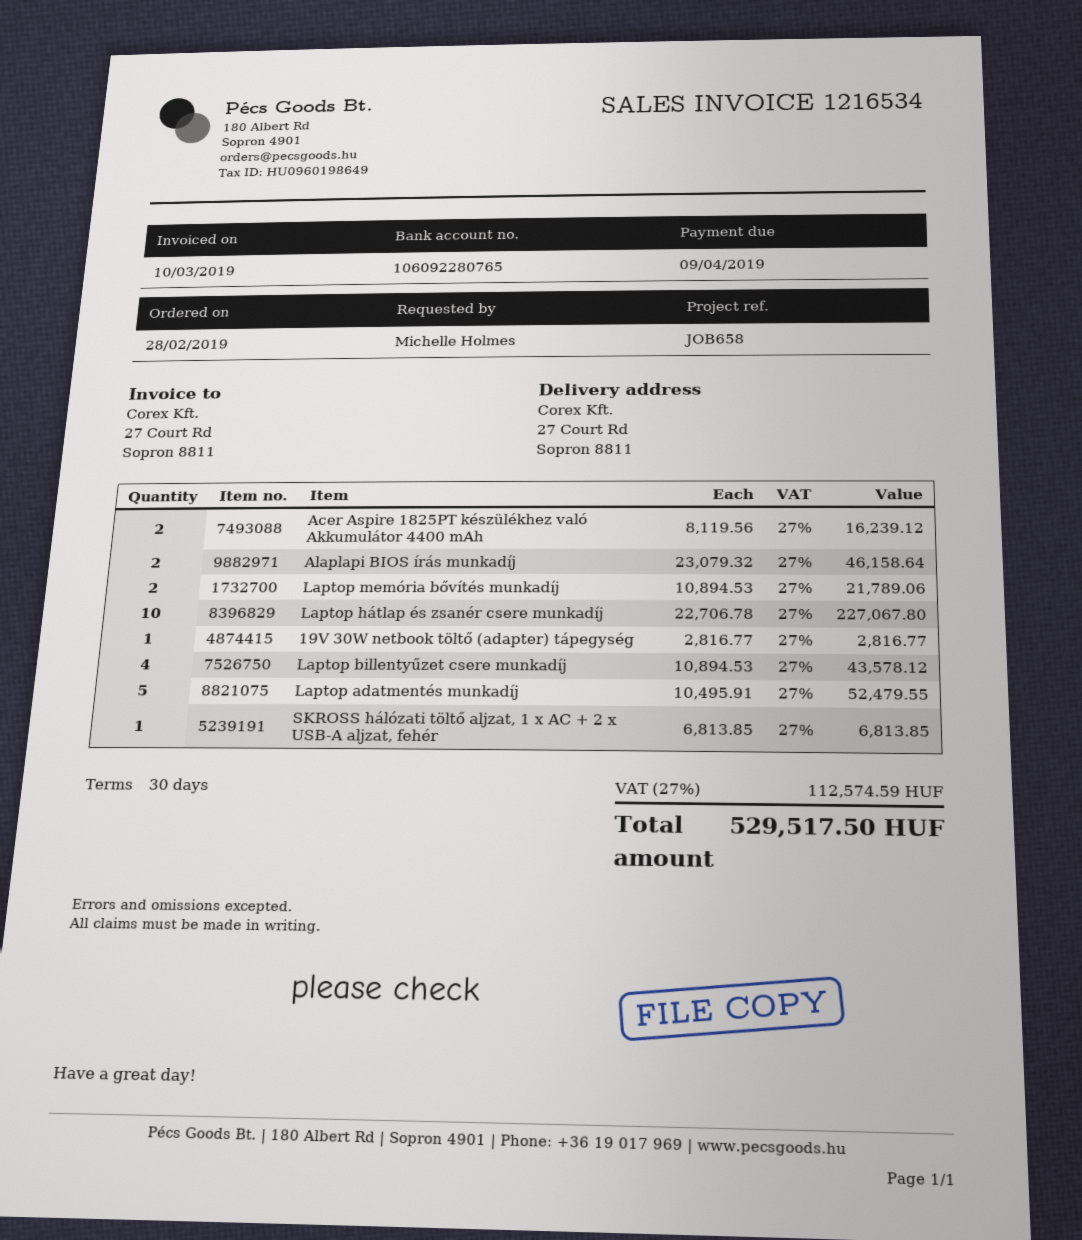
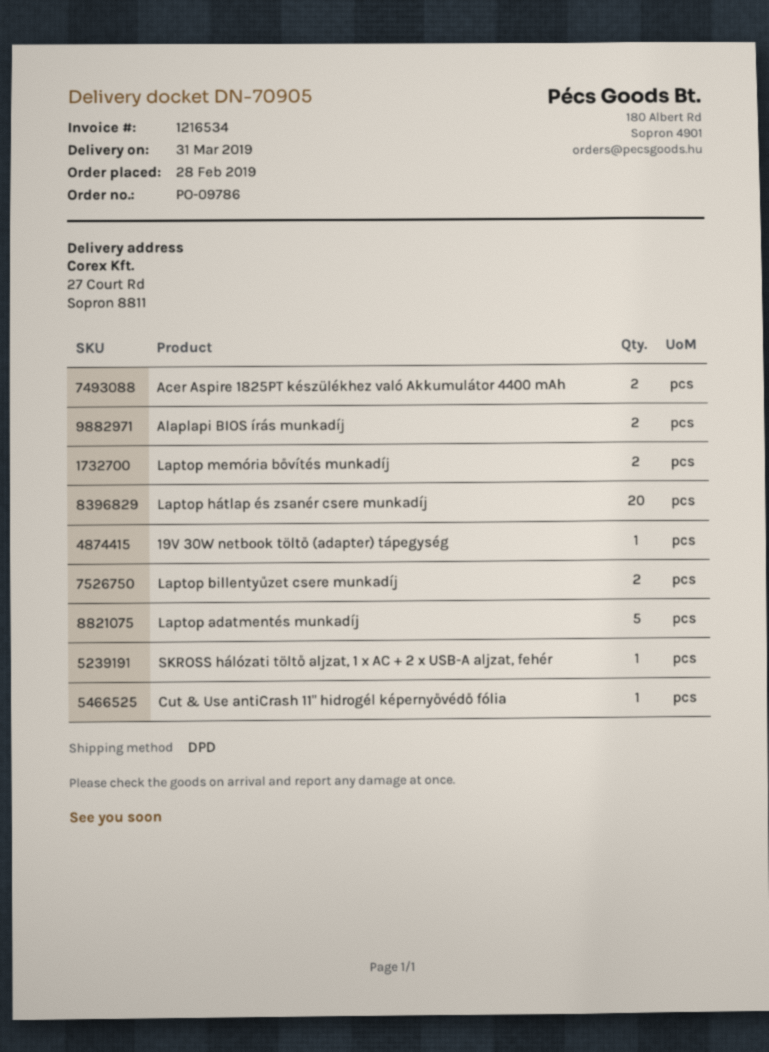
Laptop hátlap és zsanér csere munkadíj: 10 -> 20
Laptop billentyűzet csere munkadíj: 4 -> 2
Cut & Use antiCrash 11" hidrogél képernyővédő fólia: none -> 1

